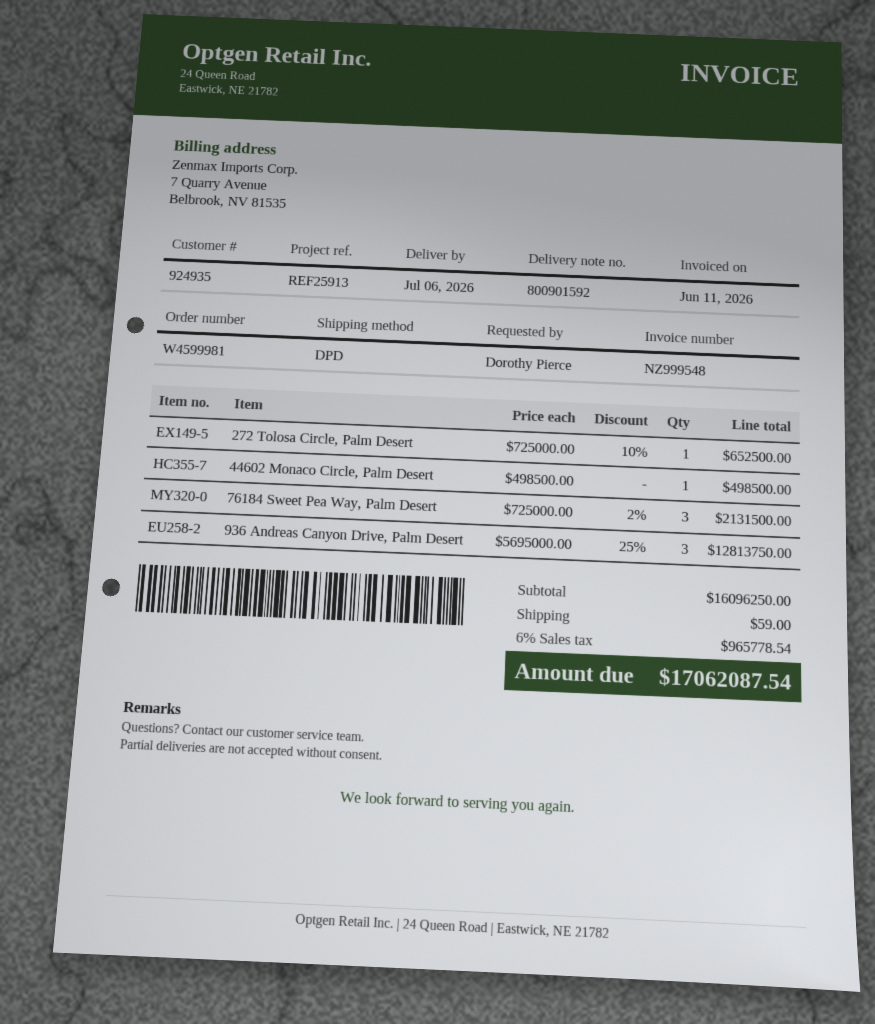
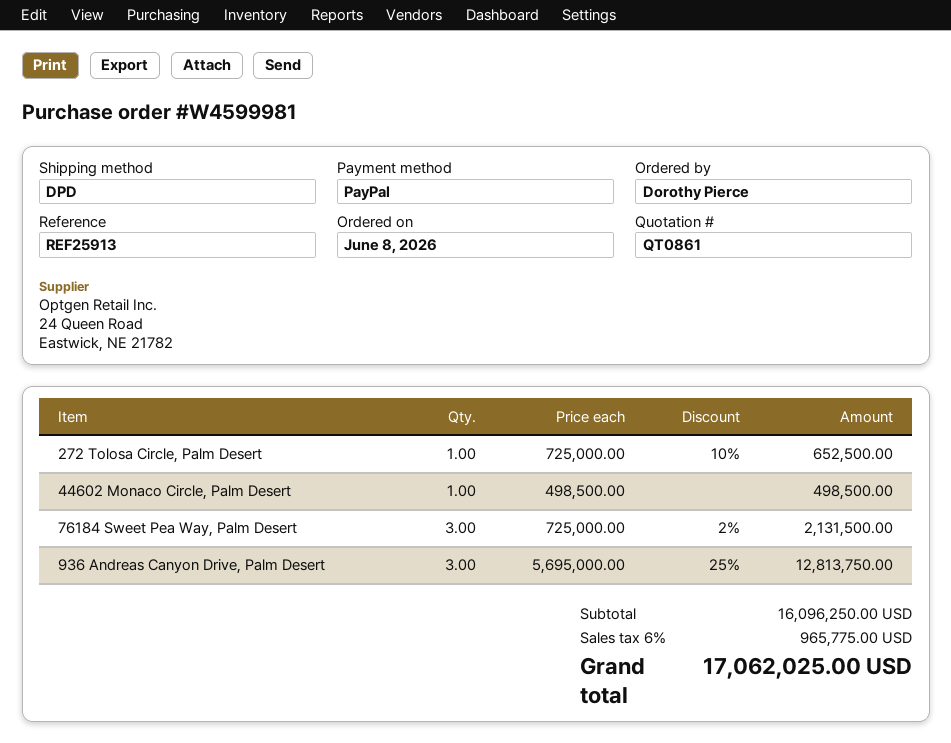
shipping: 59.00 -> none
tax: 6% = 965778.54 -> 6% = 965775.00
total: 17062087.54 -> 17062025.00

